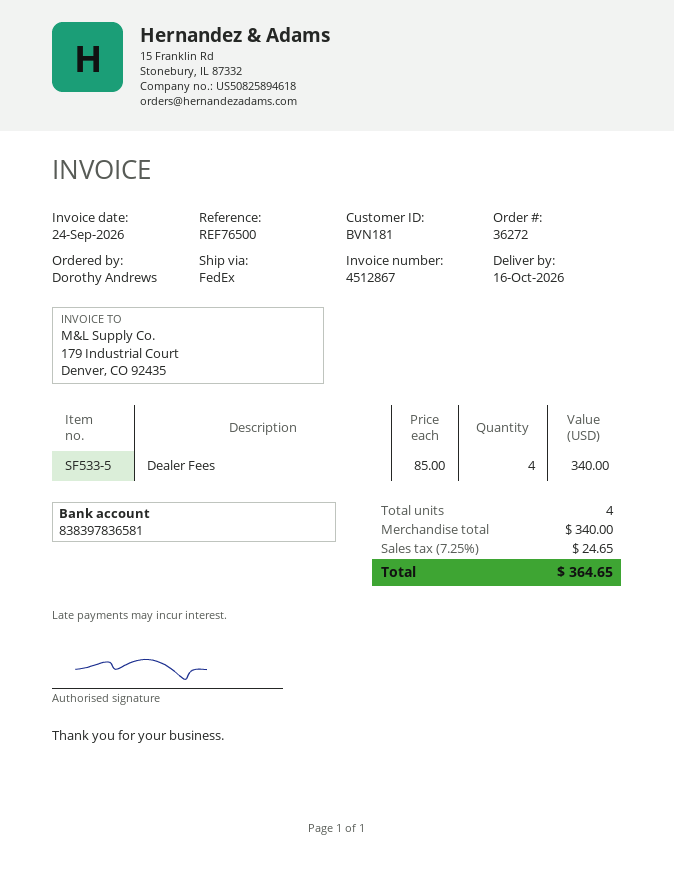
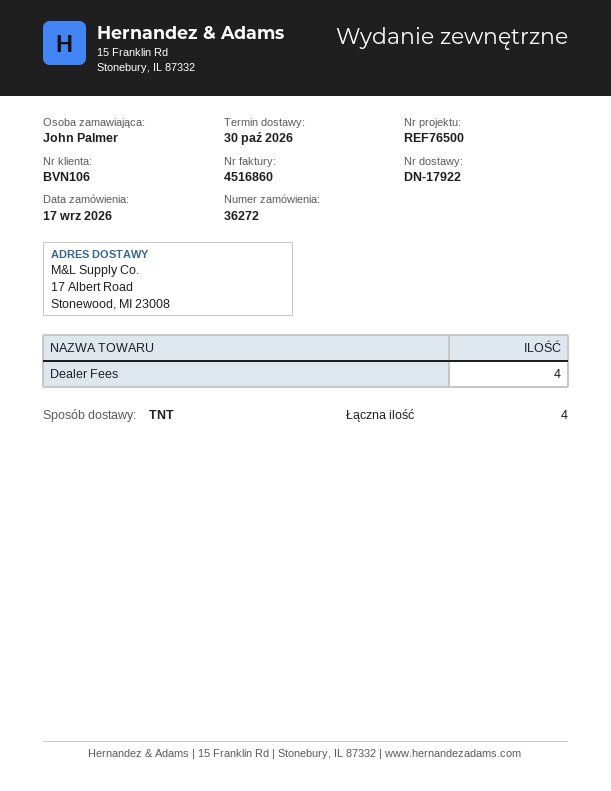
delivery date: 2026-10-16 -> 2026-10-30
invoice number: 4512867 -> 4516860
customer number: BVN181 -> BVN106
ordered by: Dorothy Andrews -> John Palmer
shipping method: FedEx -> TNT

